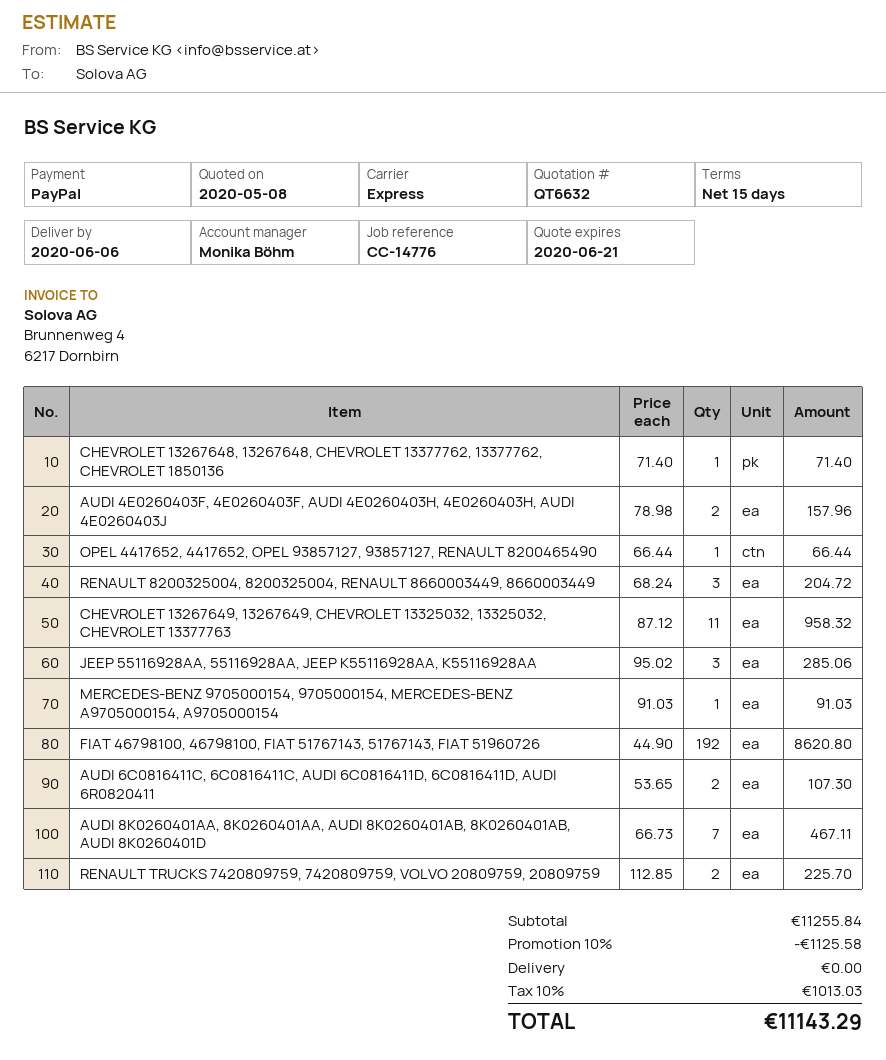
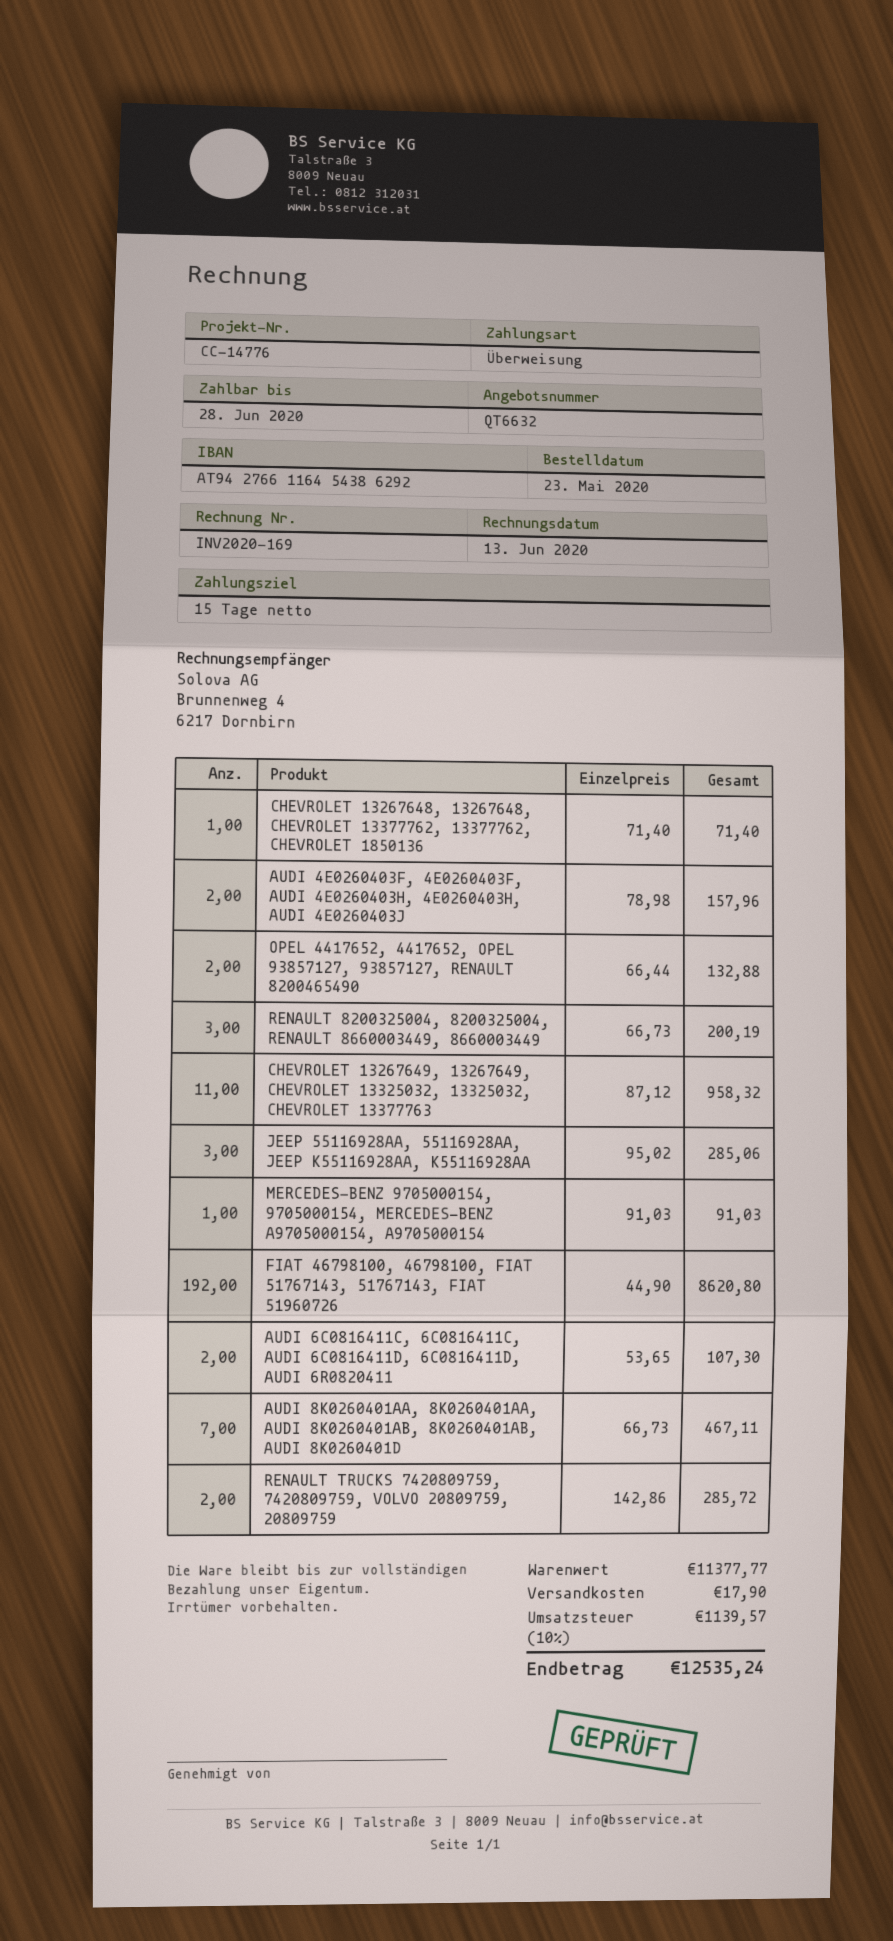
payment method: PayPal -> bank transfer
OPEL 4417652, 4417652, OPEL 93857127, 93857127, RENAULT 8200465490: 1 x 66.44 = 66.44 -> 2 x 66.44 = 132.88
RENAULT 8200325004, 8200325004, RENAULT 8660003449, 8660003449: 3 x 68.24 = 204.72 -> 3 x 66.73 = 200.19
RENAULT TRUCKS 7420809759, 7420809759, VOLVO 20809759, 20809759: 2 x 112.85 = 225.70 -> 2 x 142.86 = 285.72
subtotal: 11255.84 -> 11377.77
discount: 10% = 1125.58 -> none
shipping: 0.00 -> 17.90
tax: 10% = 1013.03 -> 10% = 1139.57
total: 11143.29 -> 12535.24

